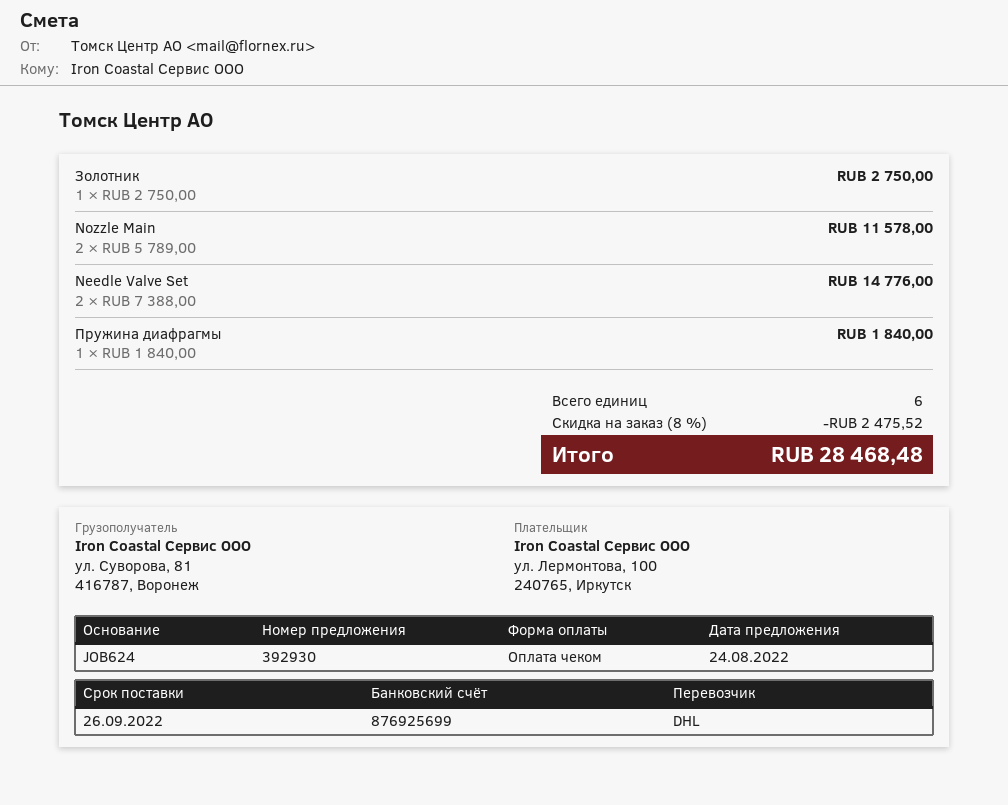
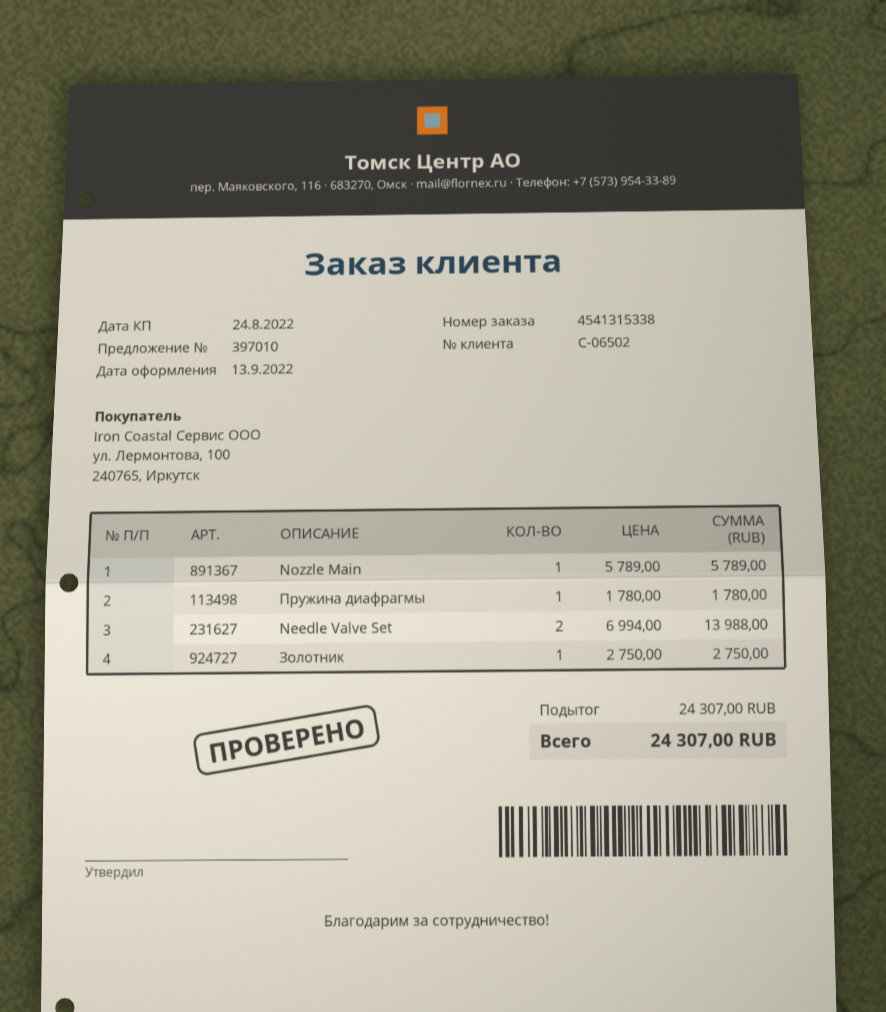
quote number: 392930 -> 397010
Nozzle Main: 2 x 5789.00 = 11578.00 -> 1 x 5789.00 = 5789.00
Needle Valve Set: 2 x 7388.00 = 14776.00 -> 2 x 6994.00 = 13988.00
Пружина диафрагмы: 1 x 1840.00 = 1840.00 -> 1 x 1780.00 = 1780.00
discount: 8% = 2475.52 -> none
total: 28468.48 -> 24307.00

